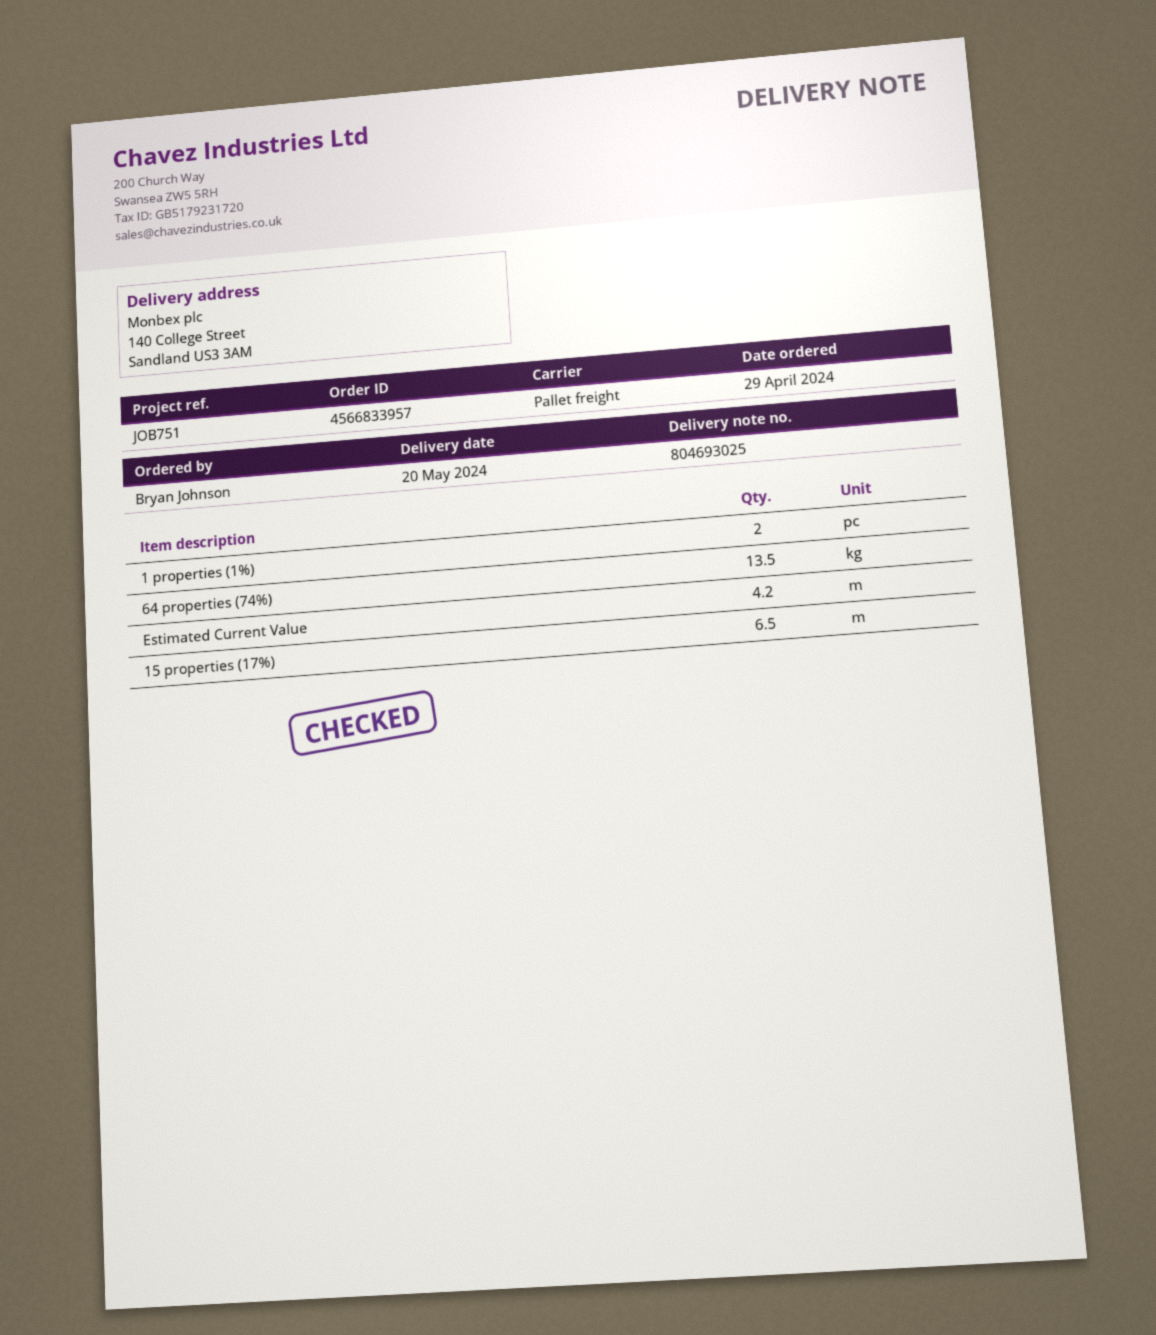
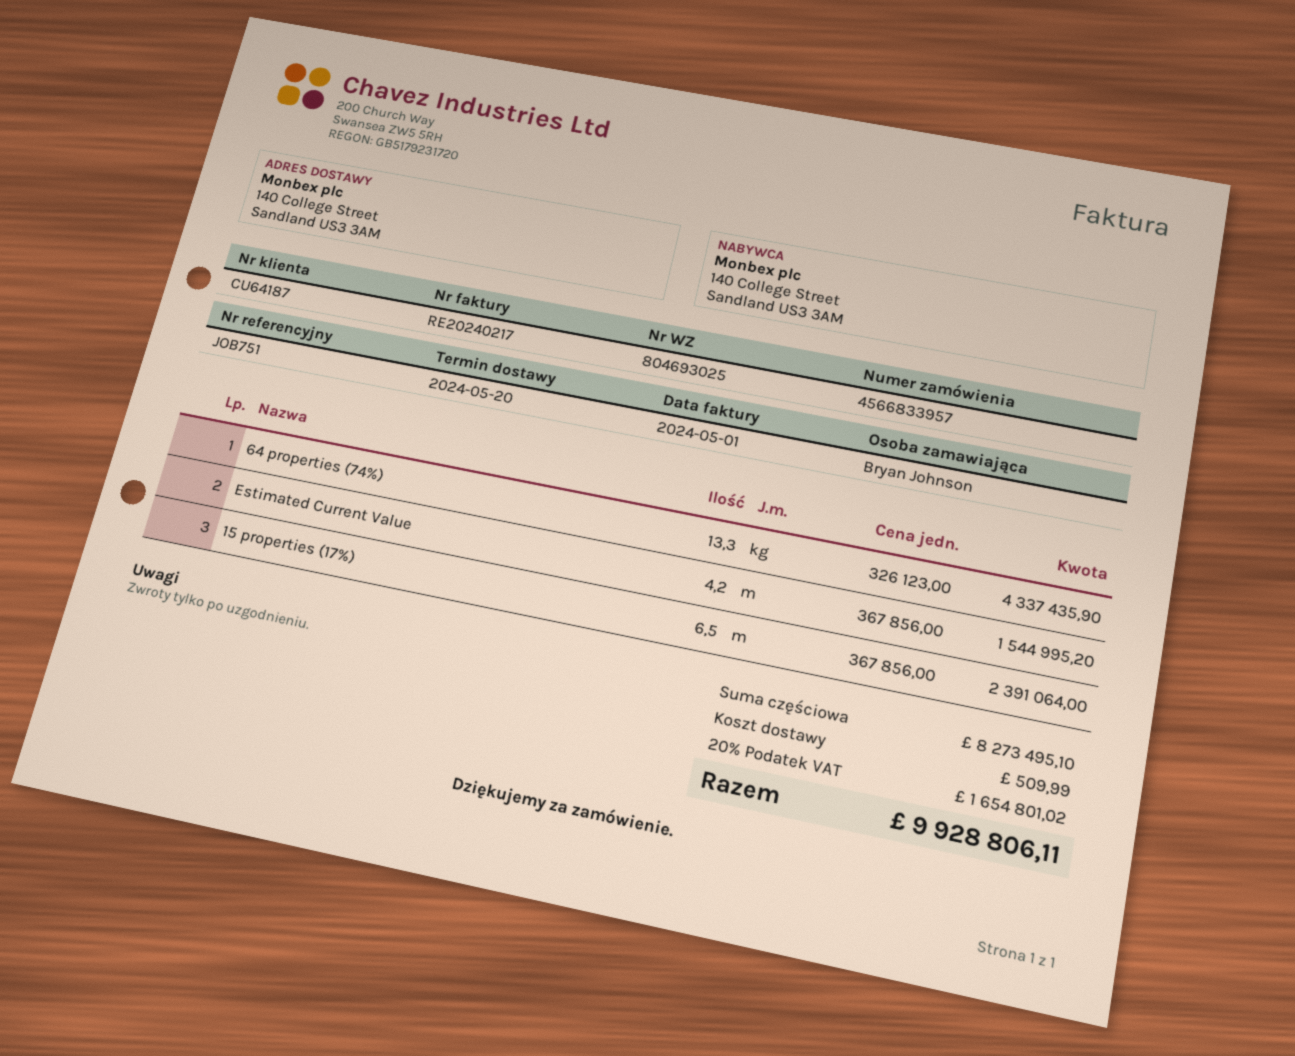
1 properties (1%): 2 -> none
64 properties (74%): 13.5 -> 13.3

